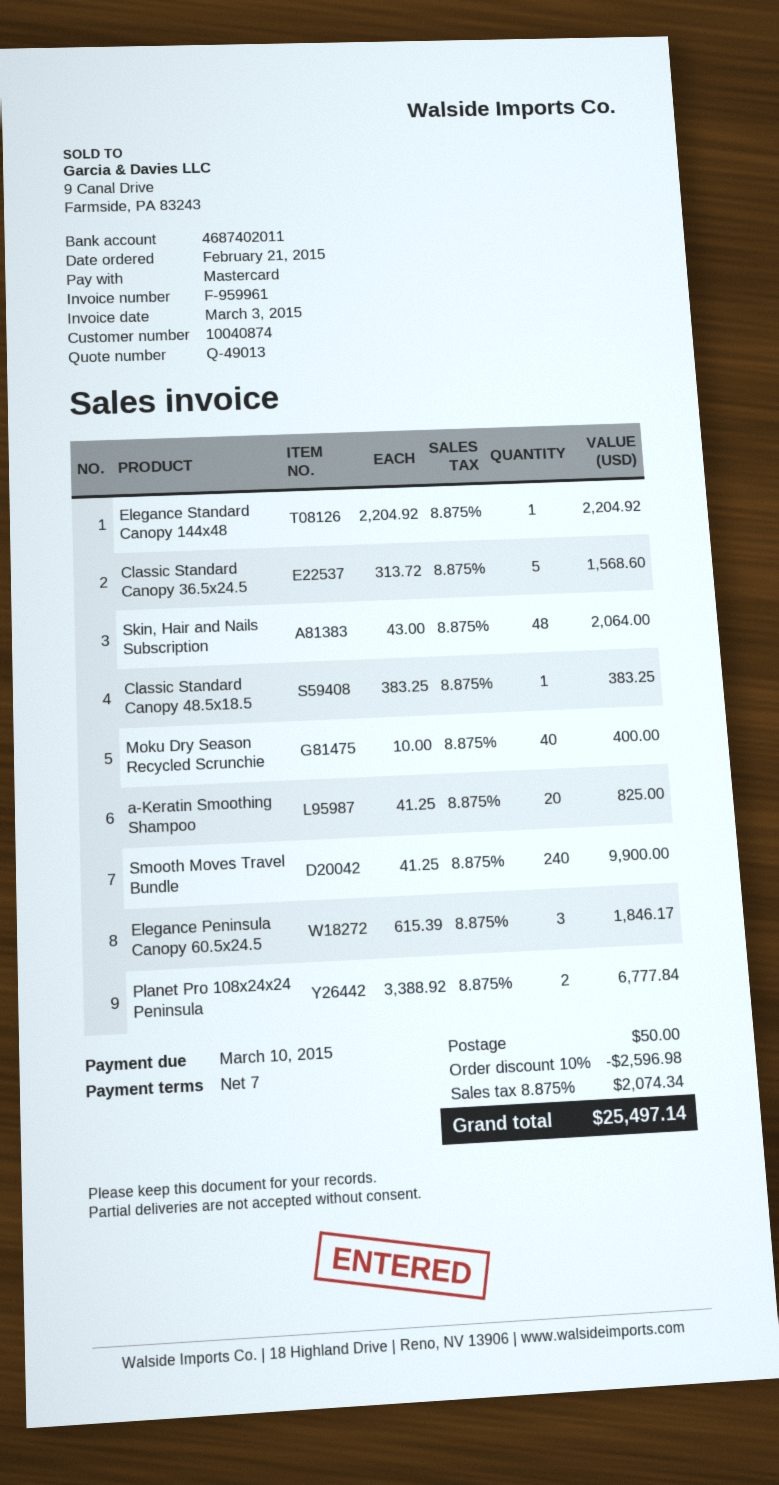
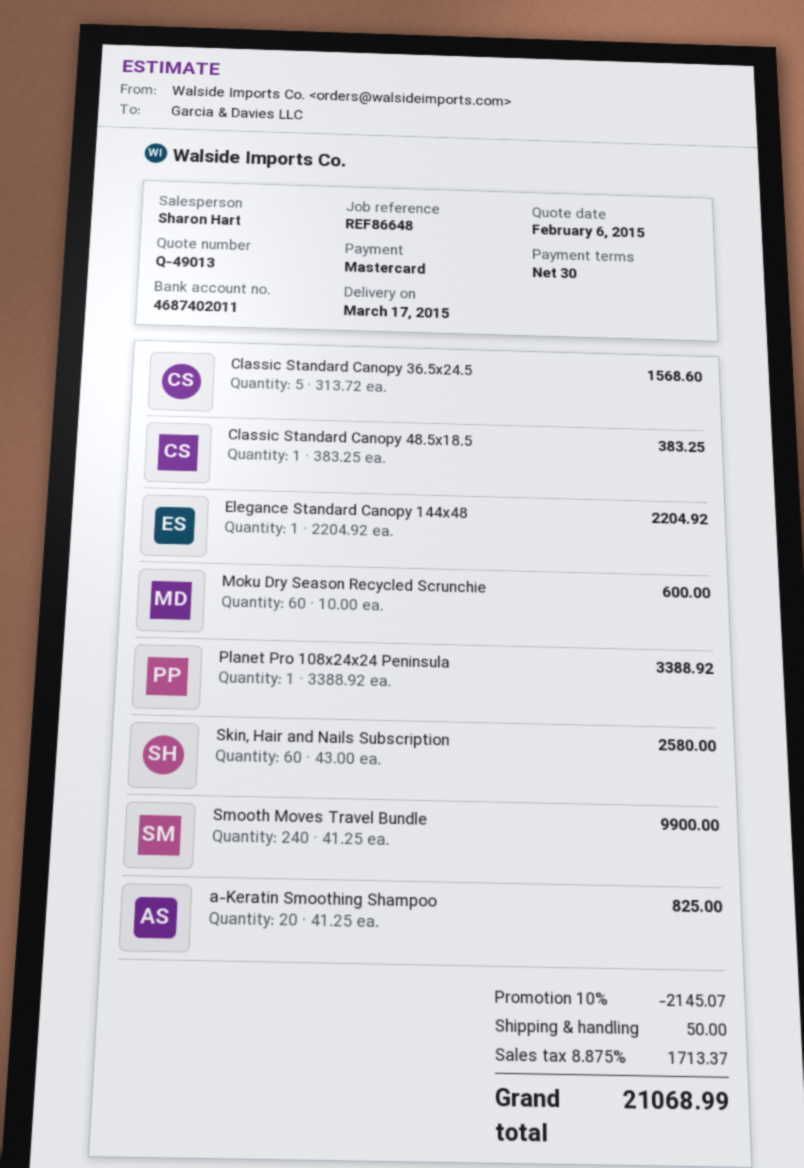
payment terms: 7 days -> 30 days
Skin, Hair and Nails Subscription: 48 x 43.00 = 2064.00 -> 60 x 43.00 = 2580.00
Moku Dry Season Recycled Scrunchie: 40 x 10.00 = 400.00 -> 60 x 10.00 = 600.00
Elegance Peninsula Canopy 60.5x24.5: 3 x 615.39 = 1846.17 -> none
Planet Pro 108x24x24 Peninsula: 2 x 3388.92 = 6777.84 -> 1 x 3388.92 = 3388.92
discount: 10% = 2596.98 -> 10% = 2145.07
tax: 8.875% = 2074.34 -> 8.875% = 1713.37
total: 25497.14 -> 21068.99

